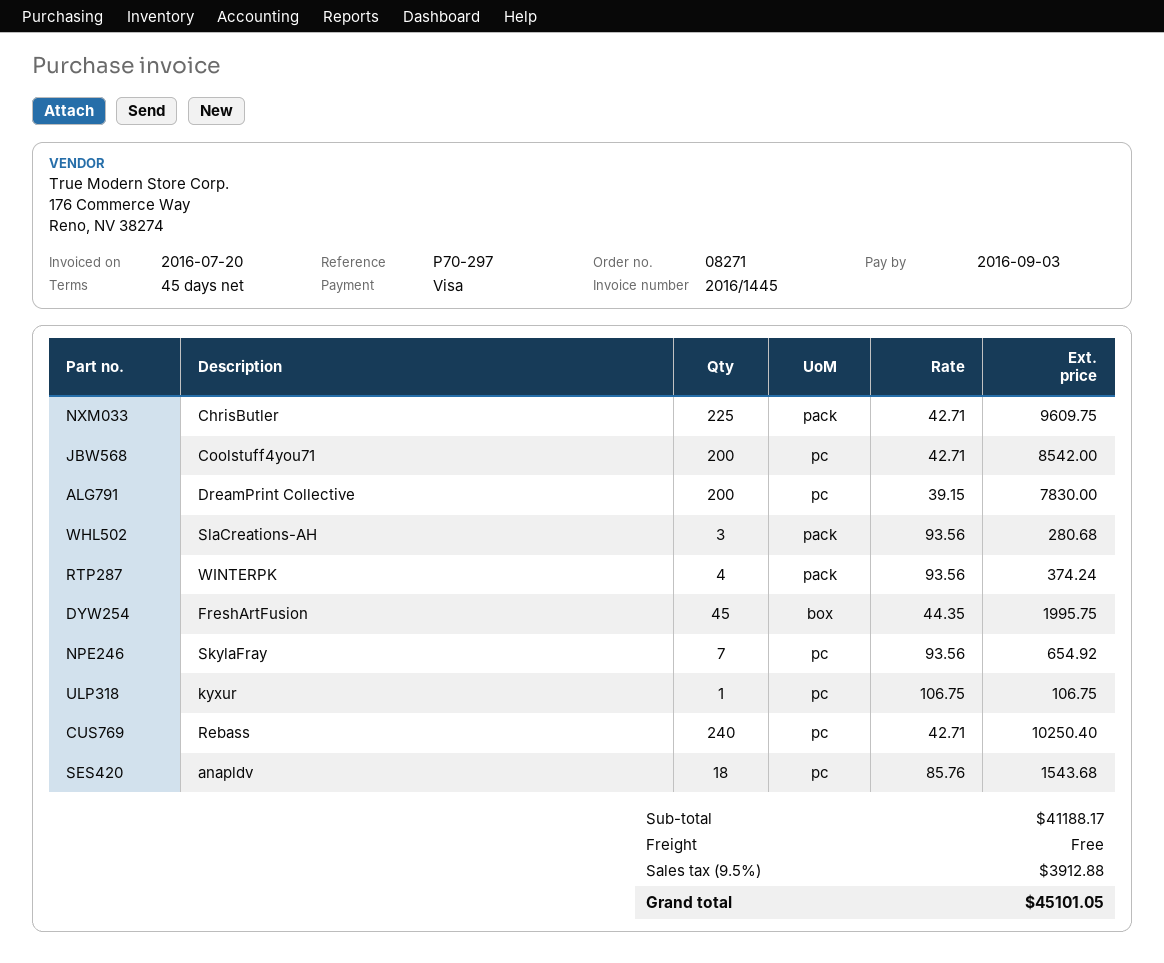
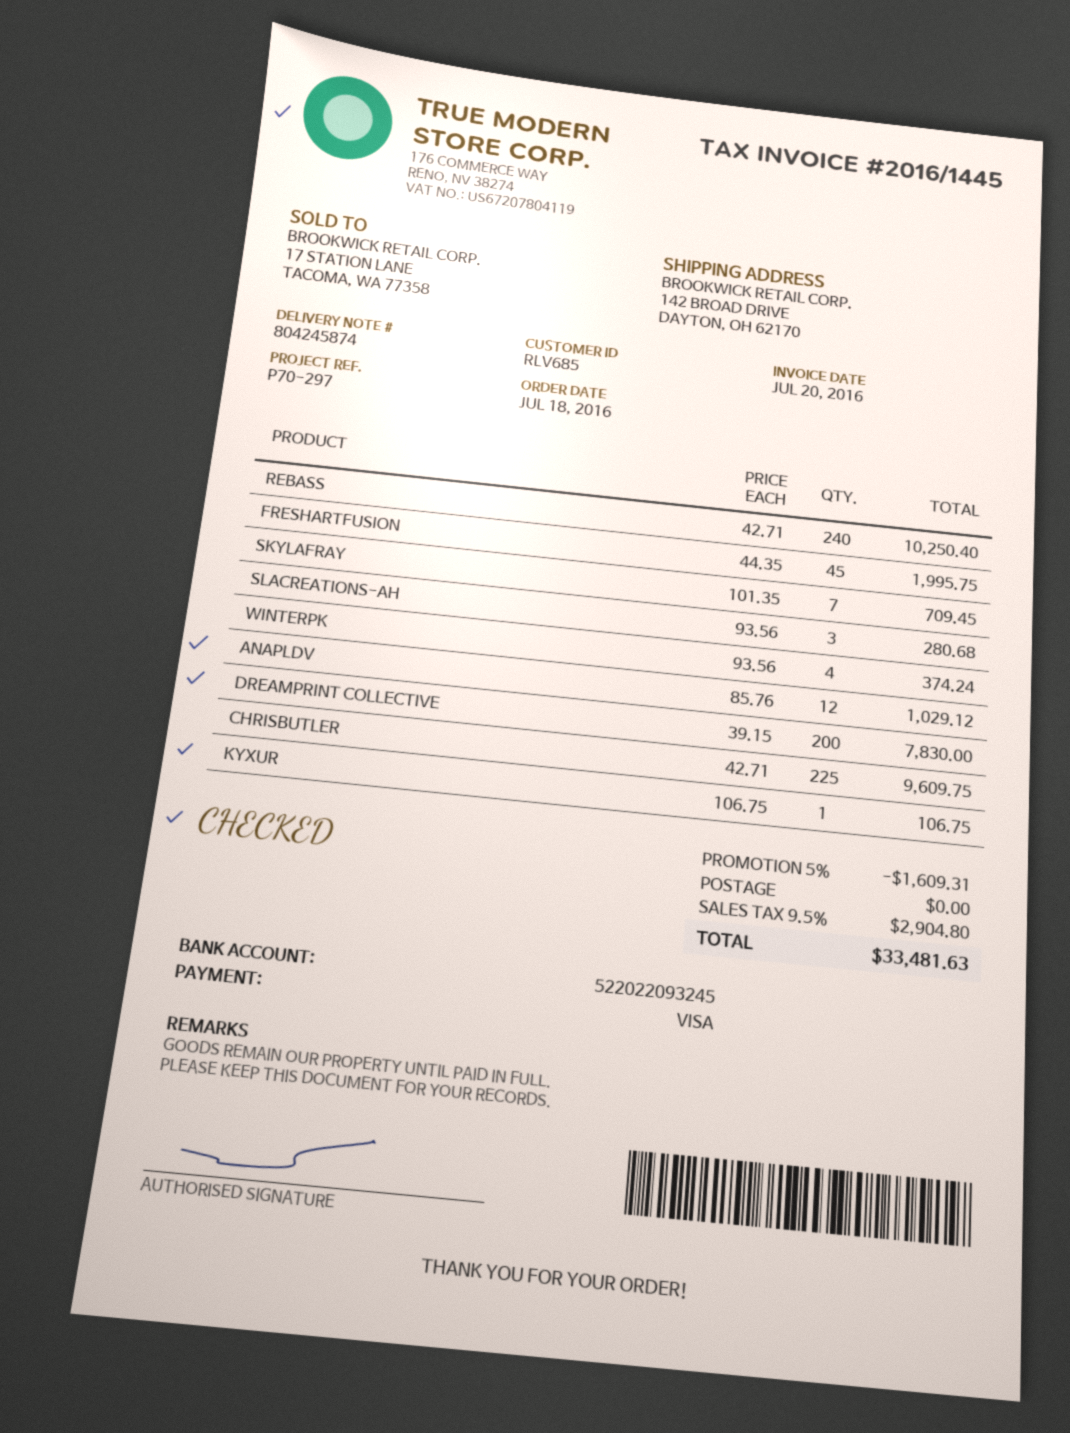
Coolstuff4you71: 200 x 42.71 = 8542.00 -> none
SkylaFray: 7 x 93.56 = 654.92 -> 7 x 101.35 = 709.45
anapldv: 18 x 85.76 = 1543.68 -> 12 x 85.76 = 1029.12
discount: none -> 5% = 1609.31
tax: 9.5% = 3912.88 -> 9.5% = 2904.80
total: 45101.05 -> 33481.63

